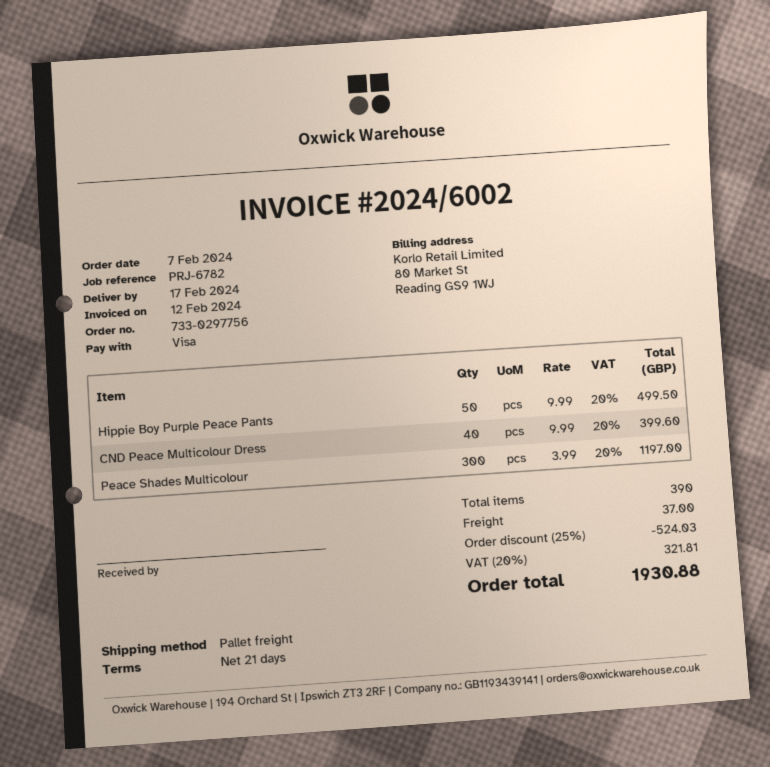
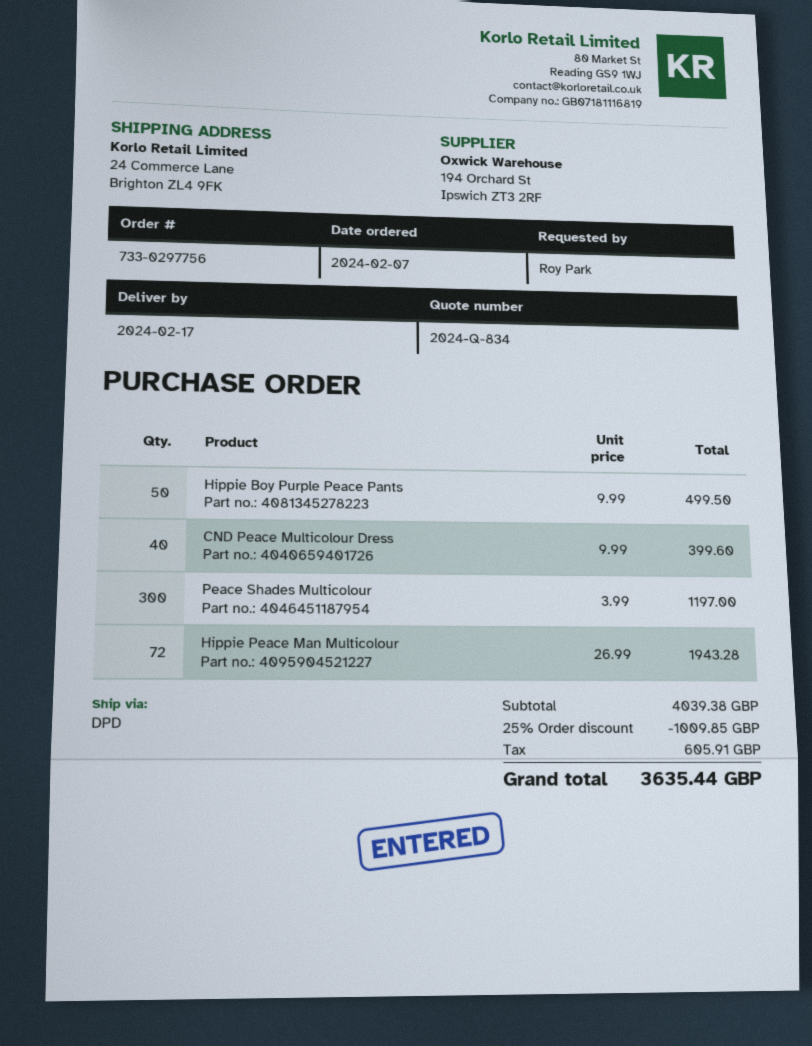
shipping method: pallet freight -> DPD
Hippie Peace Man Multicolour: none -> 72 x 26.99 = 1943.28
discount: 25% = 524.03 -> 25% = 1009.85
shipping: 37.00 -> none
tax: 321.81 -> 605.91
total: 1930.88 -> 3635.44

